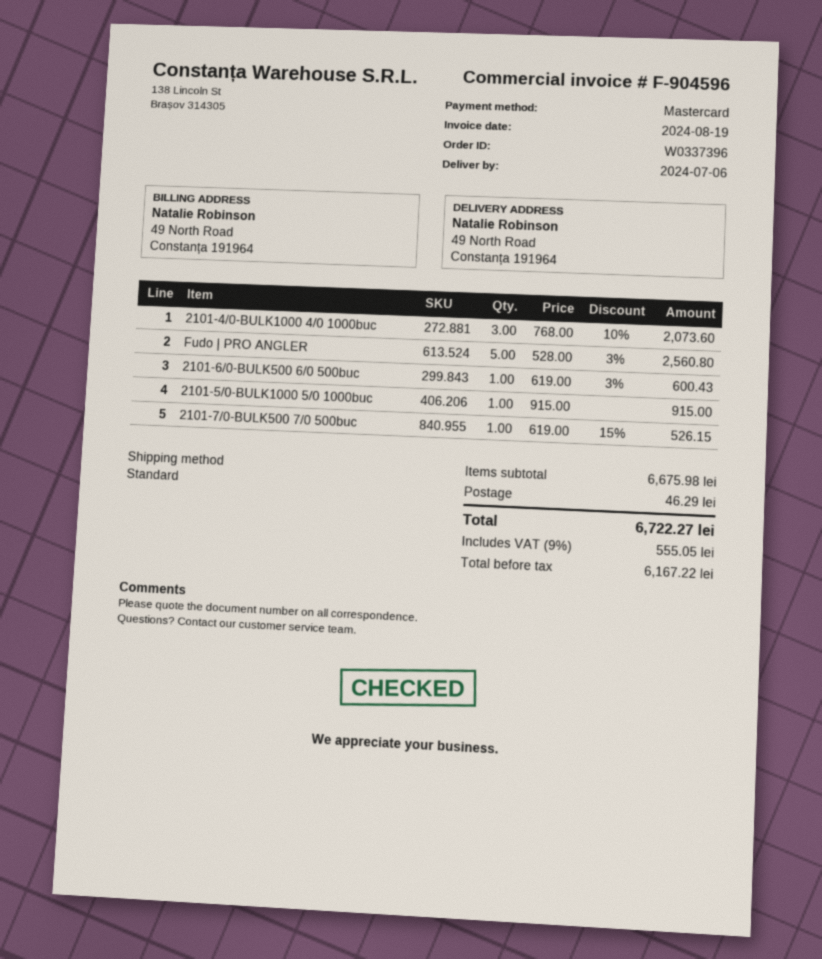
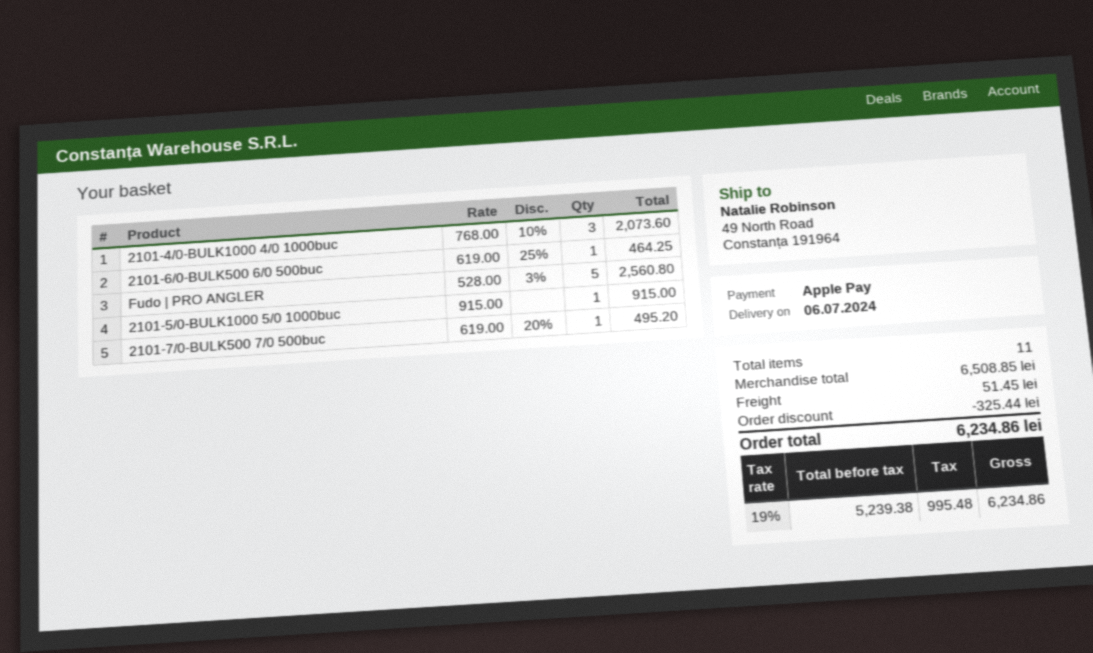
payment method: Mastercard -> Apple Pay
2101-6/0-BULK500 6/0 500buc: 1 x 619.00 - 3% = 600.43 -> 1 x 619.00 - 25% = 464.25
2101-7/0-BULK500 7/0 500buc: 1 x 619.00 - 15% = 526.15 -> 1 x 619.00 - 20% = 495.20
subtotal: 6675.98 -> 6508.85
discount: none -> 325.44
shipping: 46.29 -> 51.45
net: 6167.22 -> 5239.38
tax: 9% = 555.05 -> 19% = 995.48
total: 6722.27 -> 6234.86

